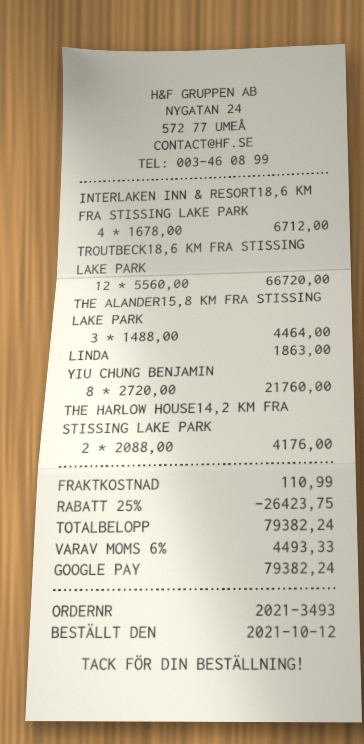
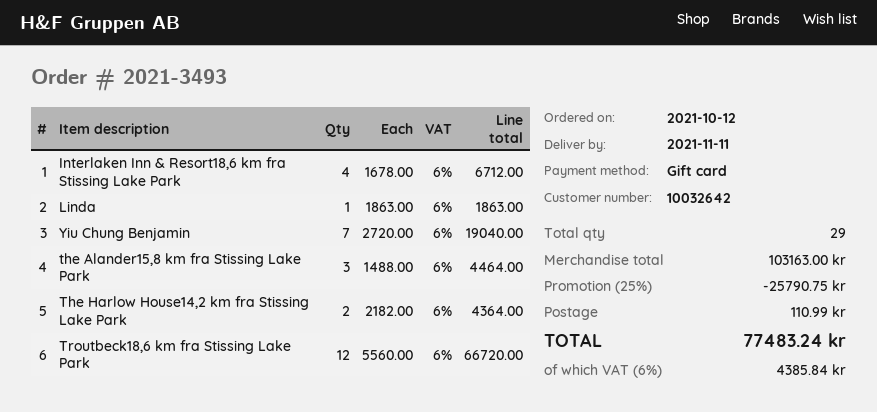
payment method: Google Pay -> gift card
YIU CHUNG BENJAMIN: 8 x 2720.00 = 21760.00 -> 7 x 2720.00 = 19040.00
THE HARLOW HOUSE14,2 KM FRA STISSING LAKE PARK: 2 x 2088.00 = 4176.00 -> 2 x 2182.00 = 4364.00
discount: 25% = 26423.75 -> 25% = 25790.75
tax: 6% = 4493.33 -> 6% = 4385.84
total: 79382.24 -> 77483.24

